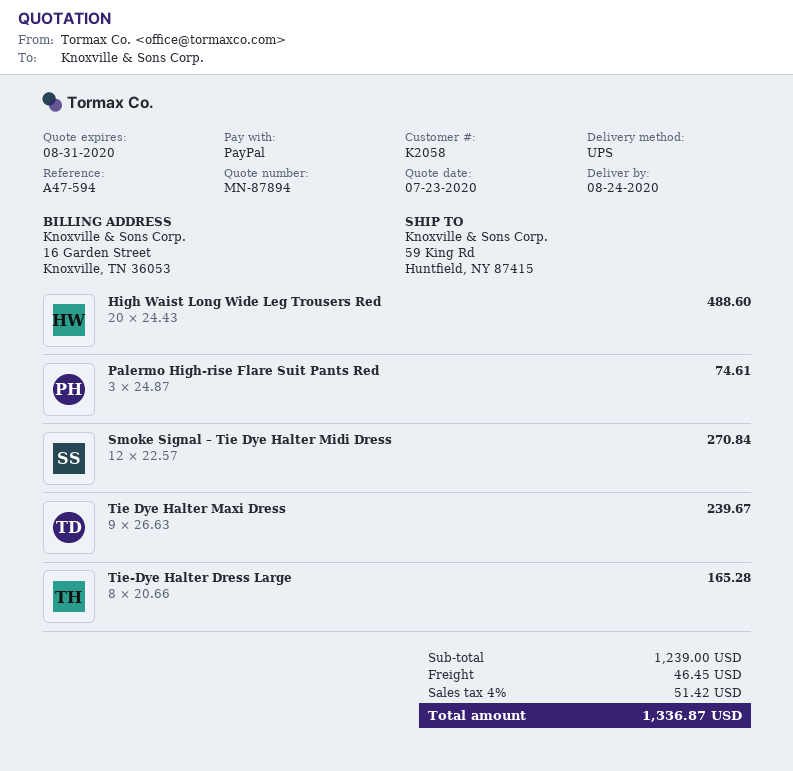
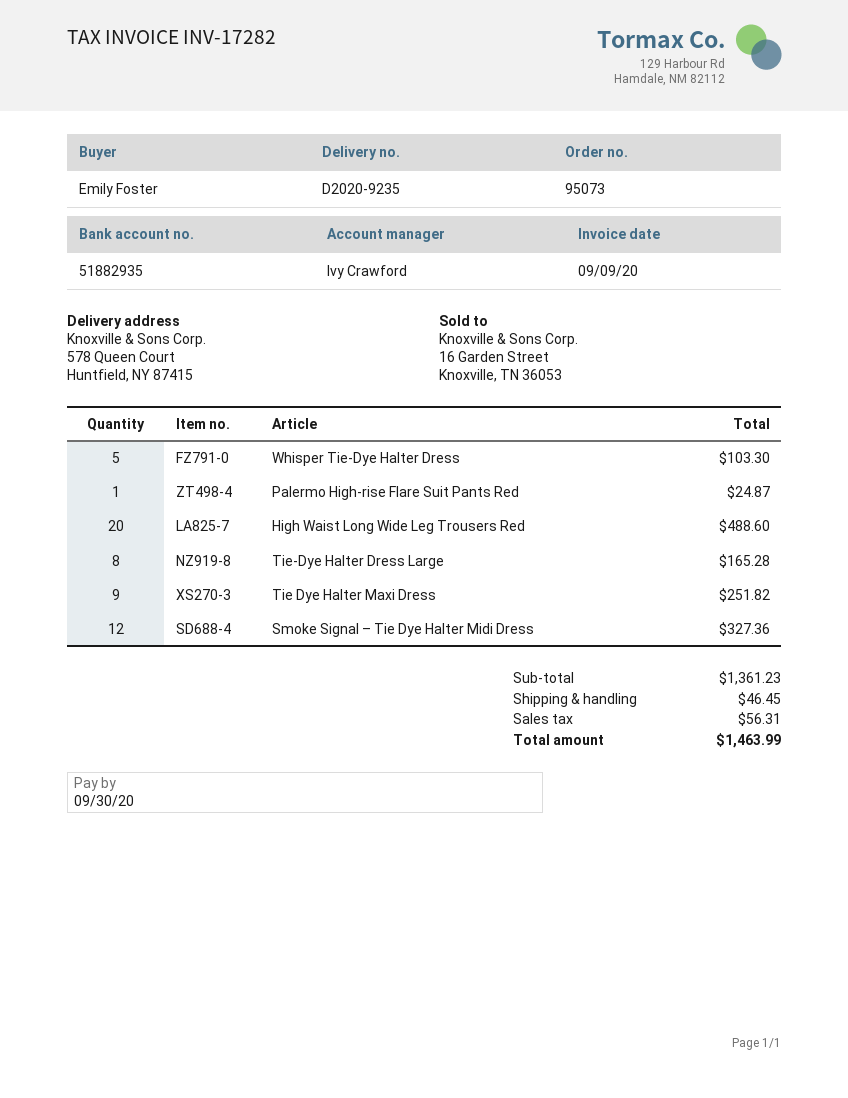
ship to: 59 King Rd, Huntfield, NY 87415 -> 578 Queen Court, Huntfield, NY 87415
Palermo High-rise Flare Suit Pants Red: 3 for 74.61 -> 1 for 24.87
Smoke Signal – Tie Dye Halter Midi Dress: 12 for 270.84 -> 12 for 327.36
Tie Dye Halter Maxi Dress: 9 for 239.67 -> 9 for 251.82
Whisper Tie-Dye Halter Dress: none -> 5 for 103.30
subtotal: 1239.00 -> 1361.23
tax: 51.42 -> 56.31
total: 1336.87 -> 1463.99

